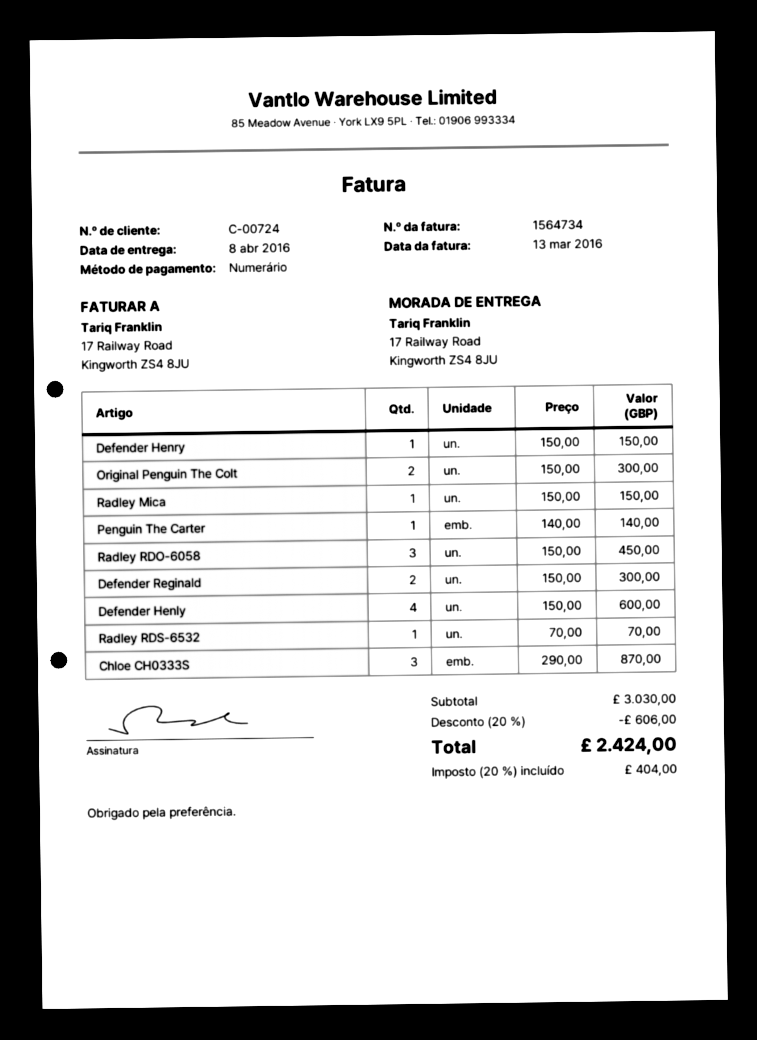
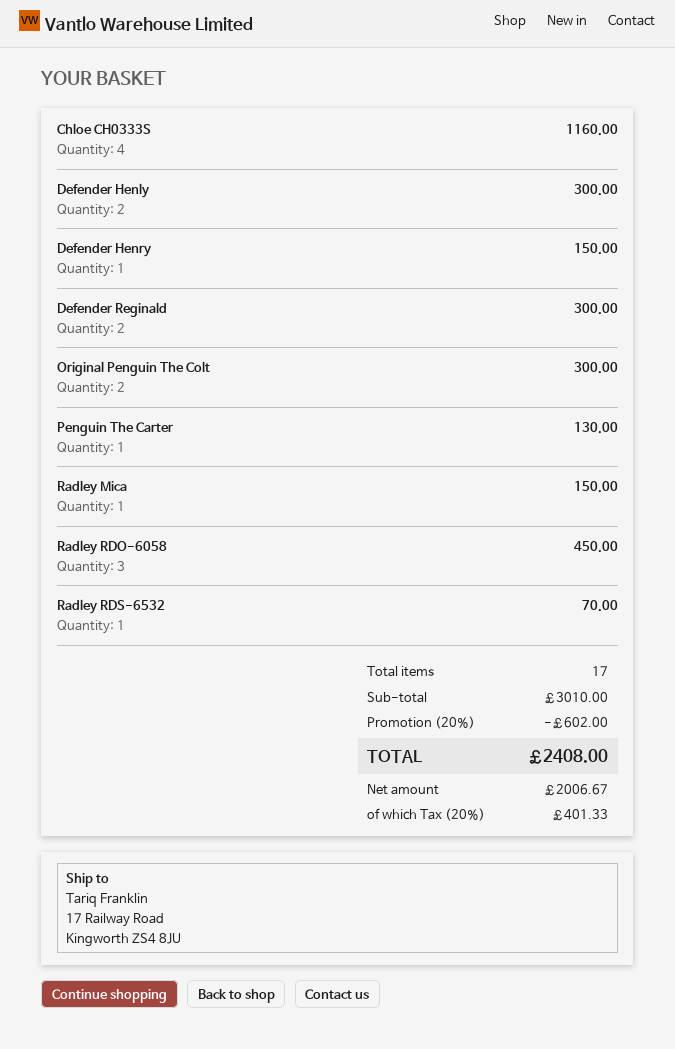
Penguin The Carter: 1 for 140.00 -> 1 for 130.00
Defender Henly: 4 for 600.00 -> 2 for 300.00
Chloe CH0333S: 3 for 870.00 -> 4 for 1160.00
subtotal: 3030.00 -> 3010.00
discount: 20% = 606.00 -> 20% = 602.00
tax: 20% = 404.00 -> 20% = 401.33
total: 2424.00 -> 2408.00

